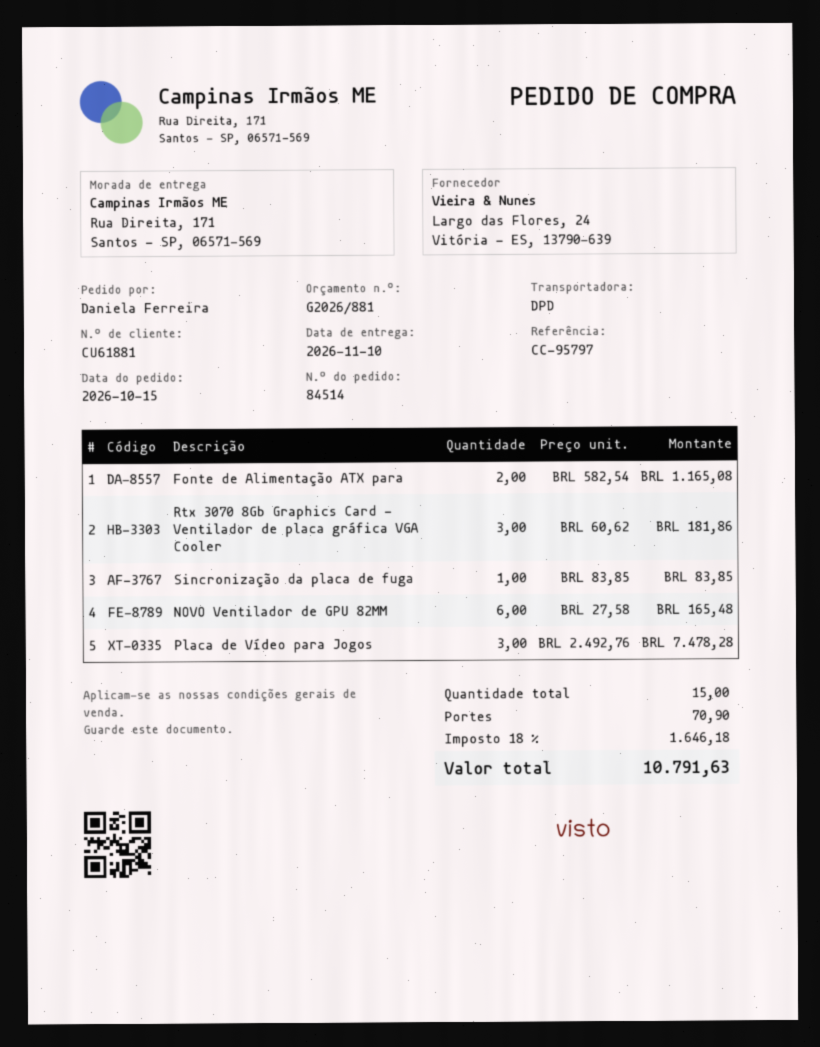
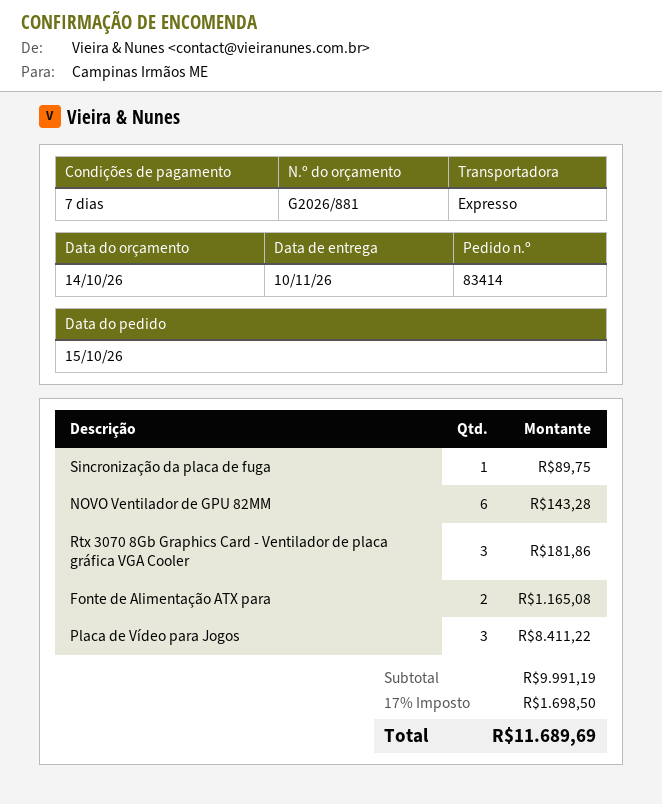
order number: 84514 -> 83414
shipping method: DPD -> express
Sincronização da placa de fuga: 1 for 83.85 -> 1 for 89.75
NOVO Ventilador de GPU 82MM: 6 for 165.48 -> 6 for 143.28
Placa de Vídeo para Jogos: 3 for 7478.28 -> 3 for 8411.22
shipping: 70.90 -> none
tax: 18% = 1646.18 -> 17% = 1698.50
total: 10791.63 -> 11689.69

